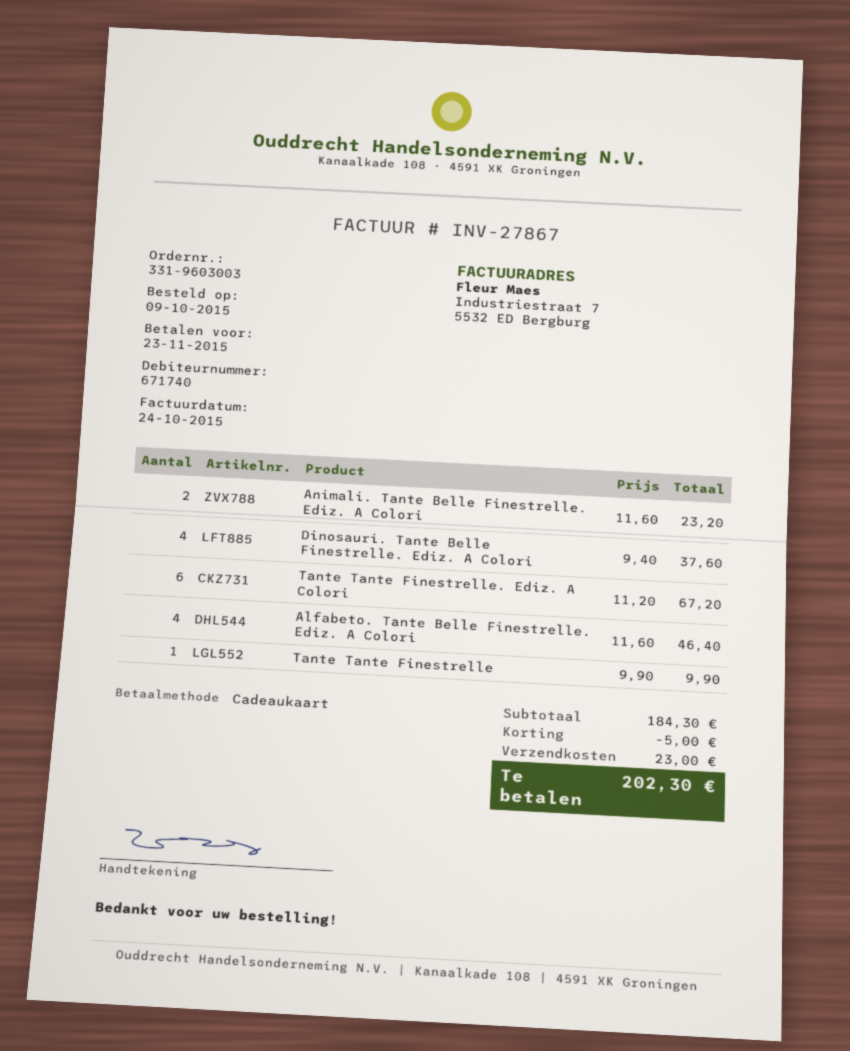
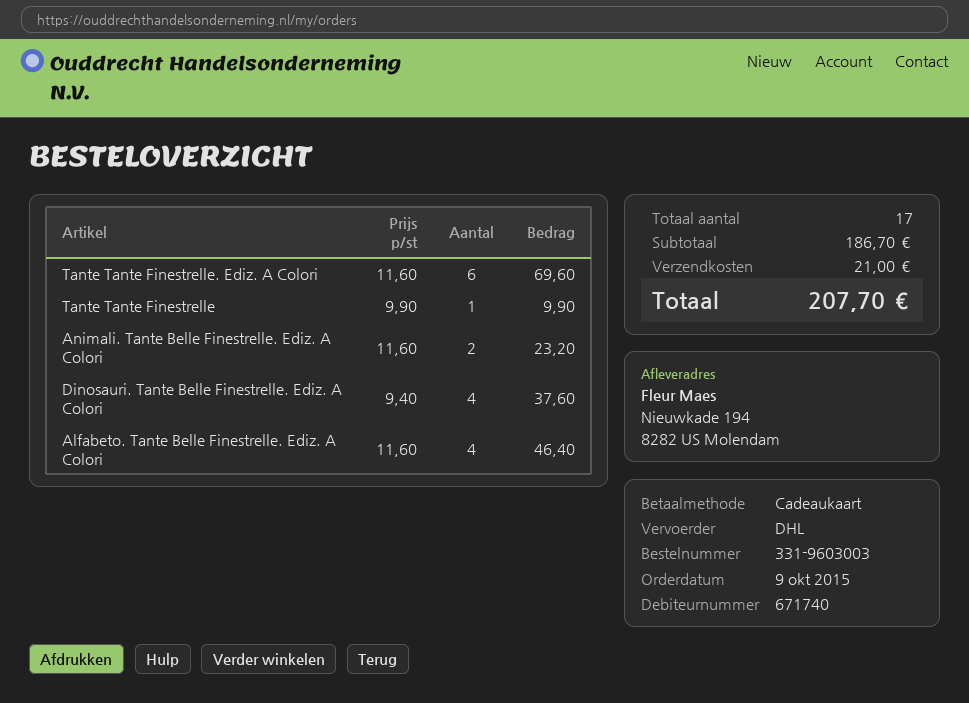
Tante Tante Finestrelle. Ediz. A Colori: 6 x 11.20 = 67.20 -> 6 x 11.60 = 69.60
subtotal: 184.30 -> 186.70
discount: 5.00 -> none
shipping: 23.00 -> 21.00
total: 202.30 -> 207.70

